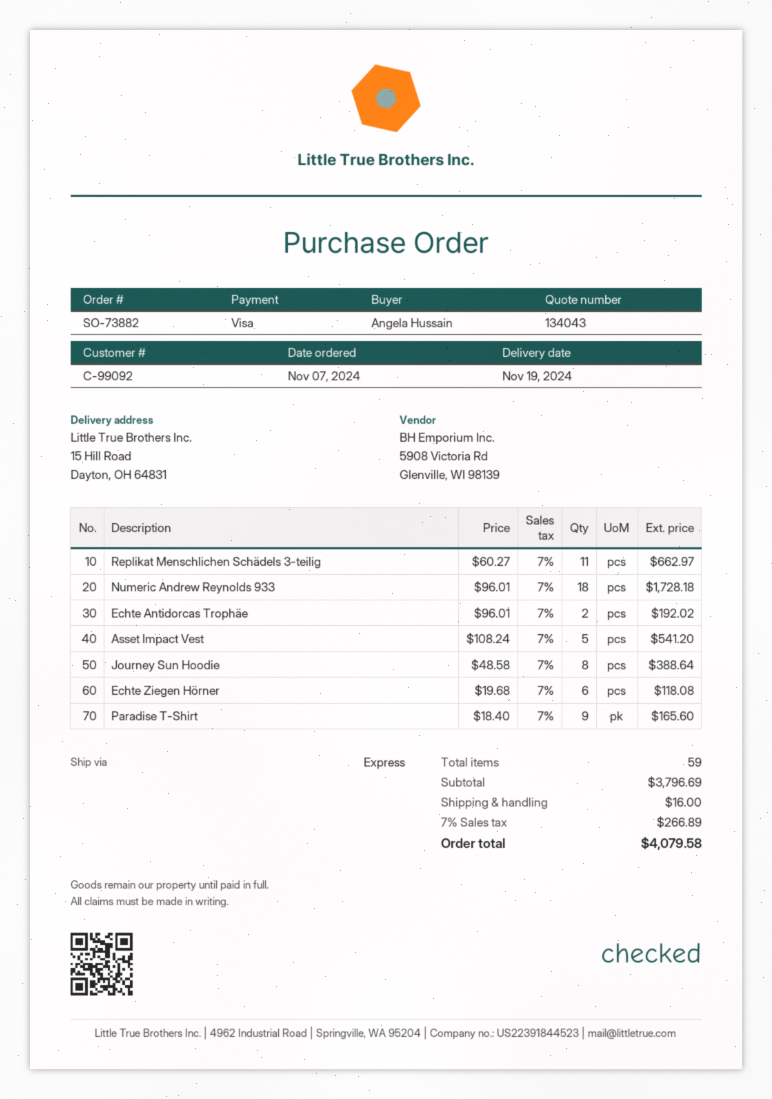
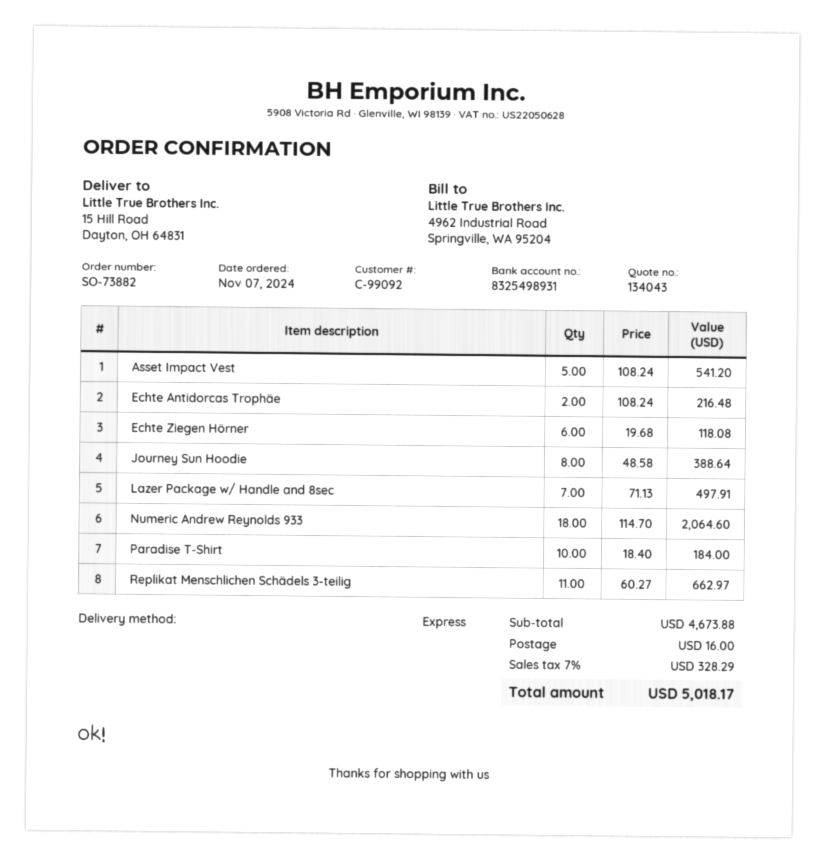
Numeric Andrew Reynolds 933: 18 x 96.01 = 1728.18 -> 18 x 114.70 = 2064.60
Echte Antidorcas Trophäe: 2 x 96.01 = 192.02 -> 2 x 108.24 = 216.48
Paradise T-Shirt: 9 x 18.40 = 165.60 -> 10 x 18.40 = 184.00
Lazer Package w/ Handle and 8sec: none -> 7 x 71.13 = 497.91
subtotal: 3796.69 -> 4673.88
tax: 7% = 266.89 -> 7% = 328.29
total: 4079.58 -> 5018.17

